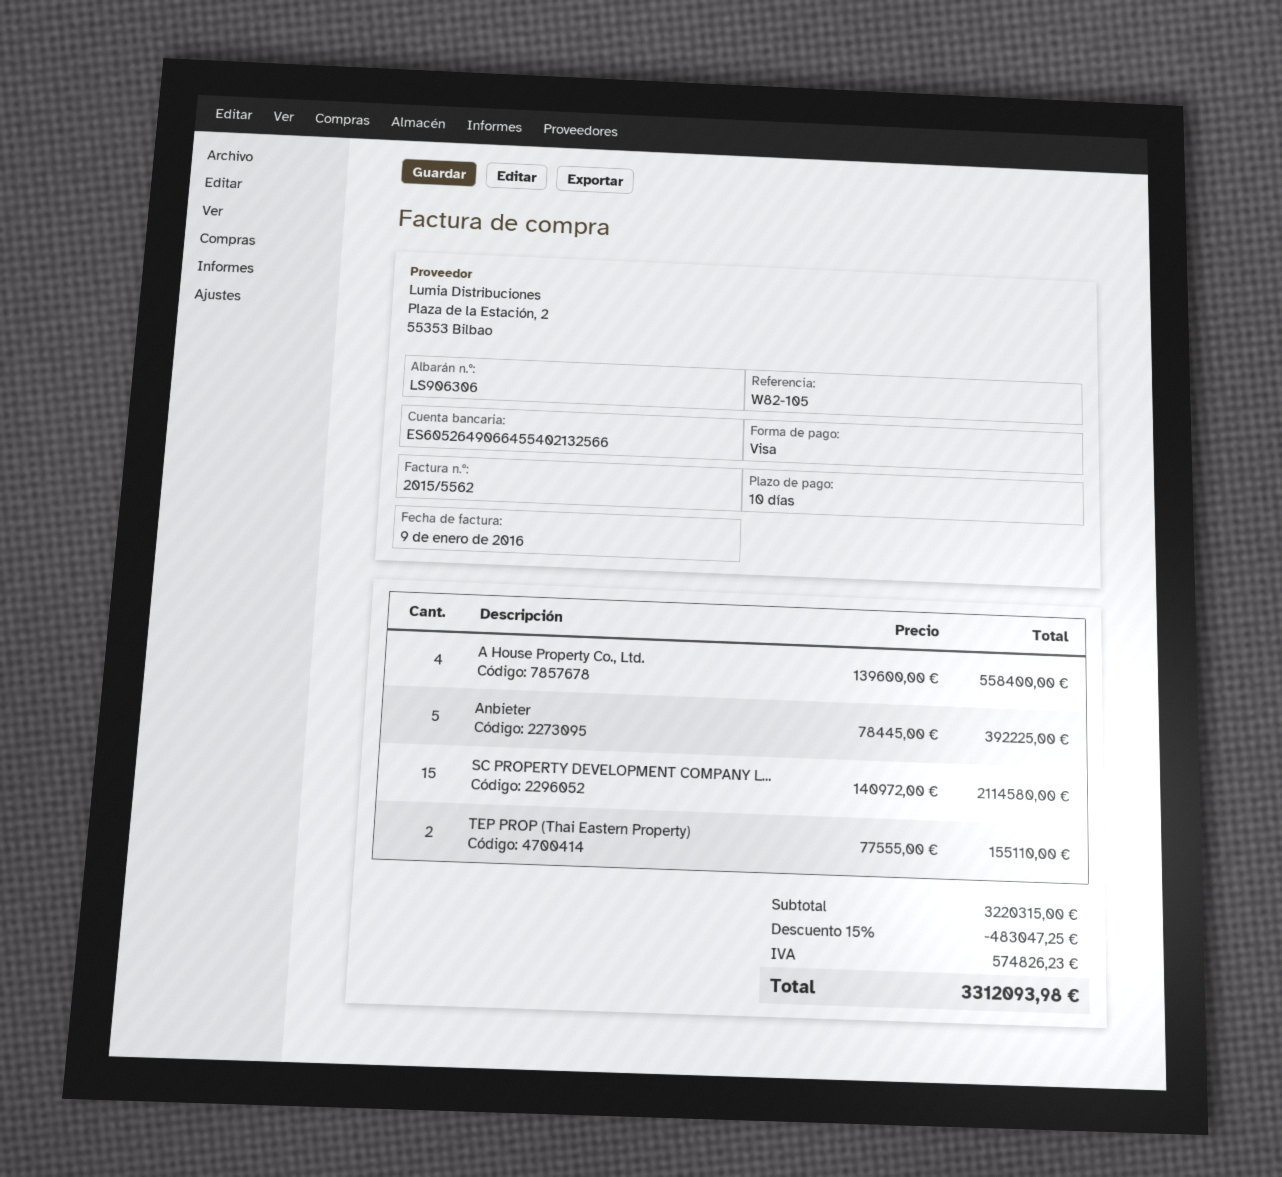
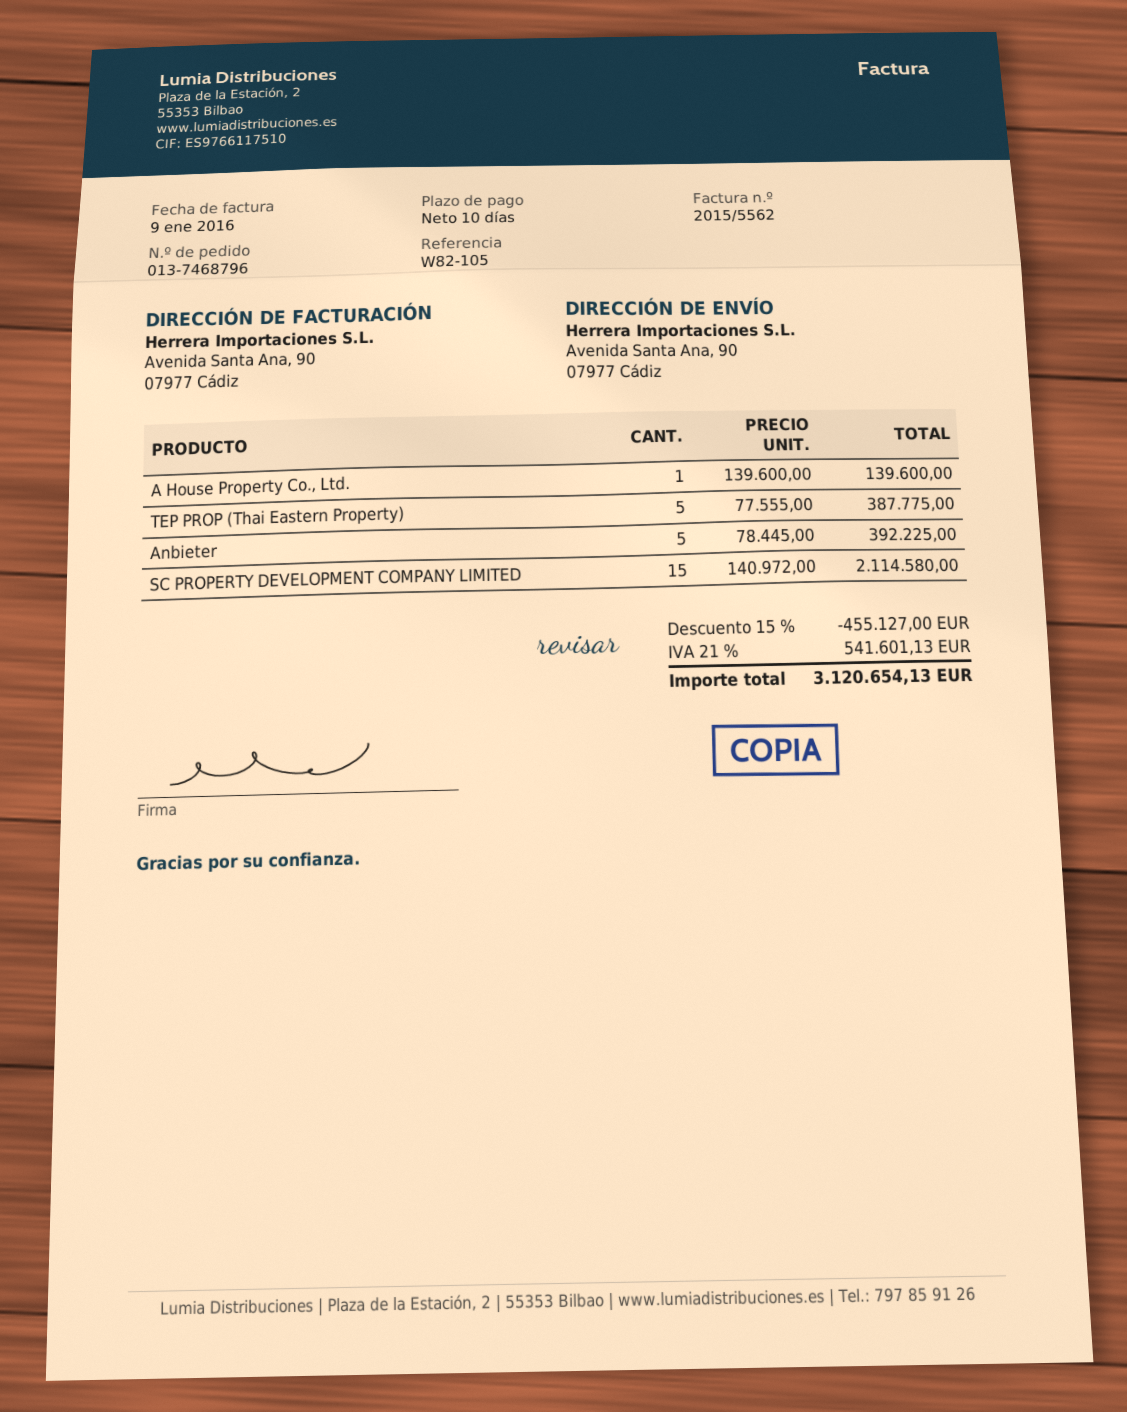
A House Property Co., Ltd.: 4 x 139600.00 = 558400.00 -> 1 x 139600.00 = 139600.00
TEP PROP (Thai Eastern Property): 2 x 77555.00 = 155110.00 -> 5 x 77555.00 = 387775.00
discount: 15% = 483047.25 -> 15% = 455127.00
tax: 574826.23 -> 541601.13
total: 3312093.98 -> 3120654.13

